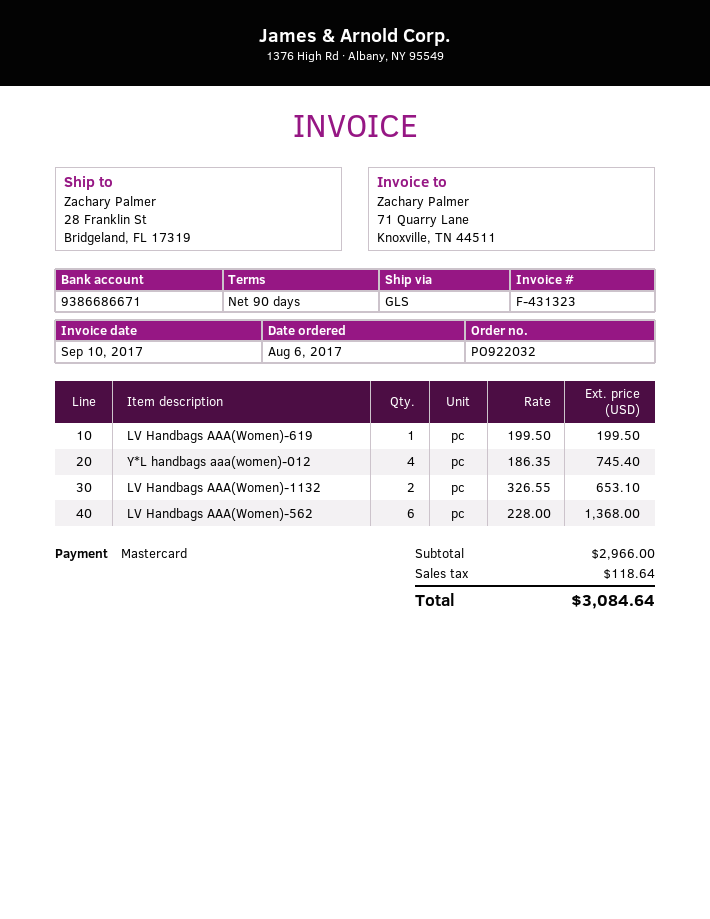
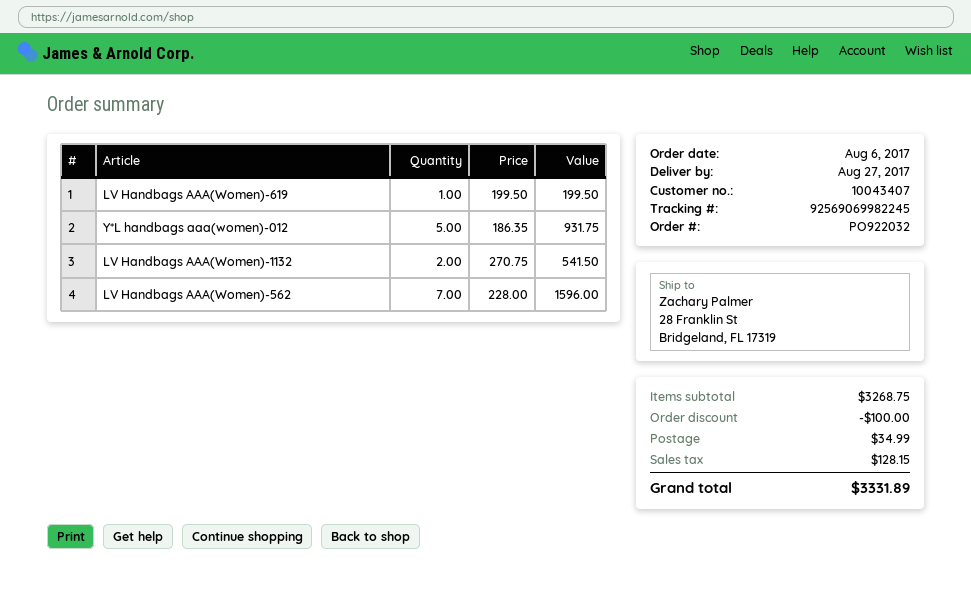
Y*L handbags aaa(women)-012: 4 x 186.35 = 745.40 -> 5 x 186.35 = 931.75
LV Handbags AAA(Women)-1132: 2 x 326.55 = 653.10 -> 2 x 270.75 = 541.50
LV Handbags AAA(Women)-562: 6 x 228.00 = 1368.00 -> 7 x 228.00 = 1596.00
subtotal: 2966.00 -> 3268.75
discount: none -> 100.00
shipping: none -> 34.99
tax: 118.64 -> 128.15
total: 3084.64 -> 3331.89

